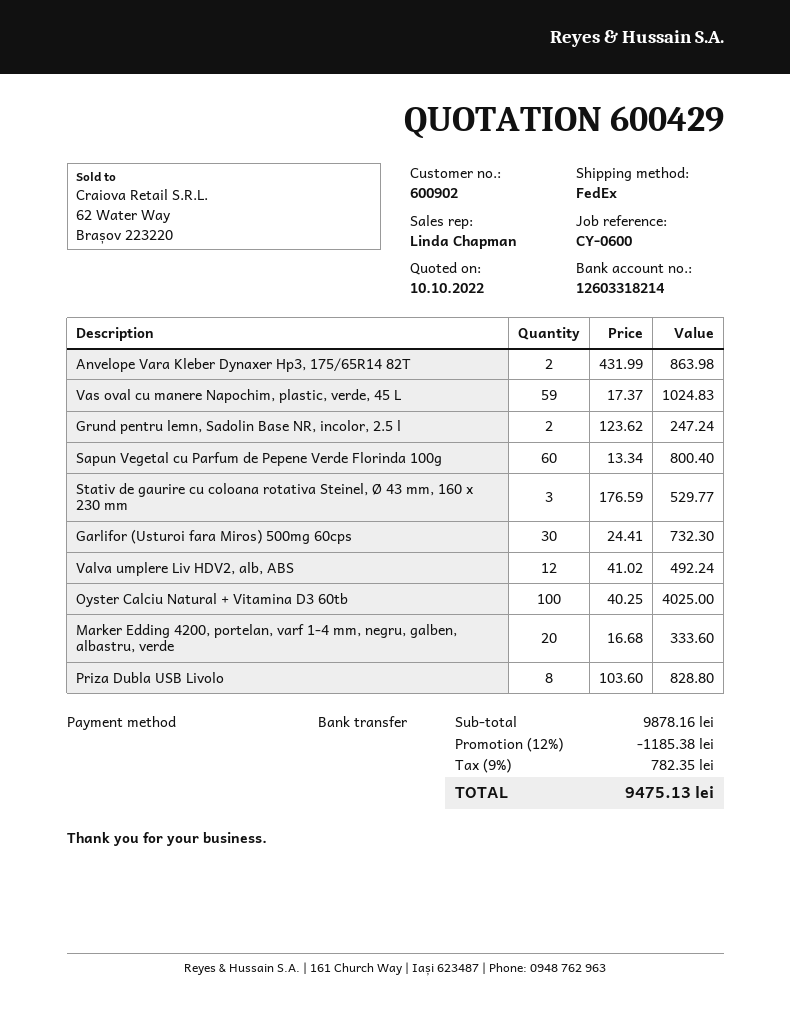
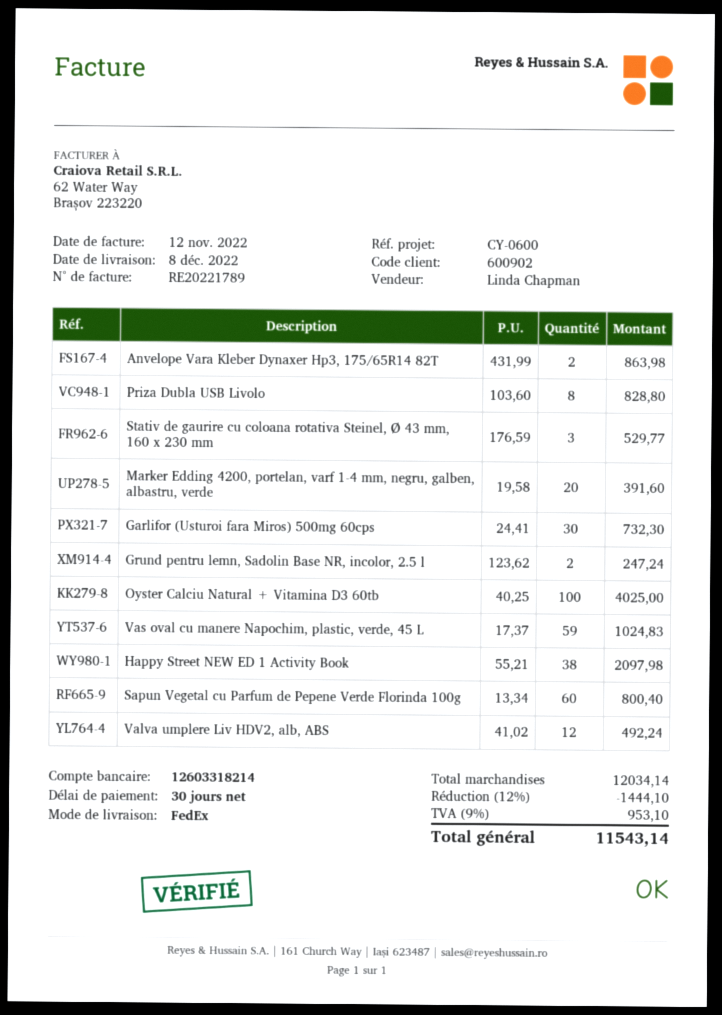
Marker Edding 4200, portelan, varf 1-4 mm, negru, galben, albastru, verde: 20 x 16.68 = 333.60 -> 20 x 19.58 = 391.60
Happy Street NEW ED 1 Activity Book: none -> 38 x 55.21 = 2097.98
subtotal: 9878.16 -> 12034.14
discount: 12% = 1185.38 -> 12% = 1444.10
tax: 9% = 782.35 -> 9% = 953.10
total: 9475.13 -> 11543.14

